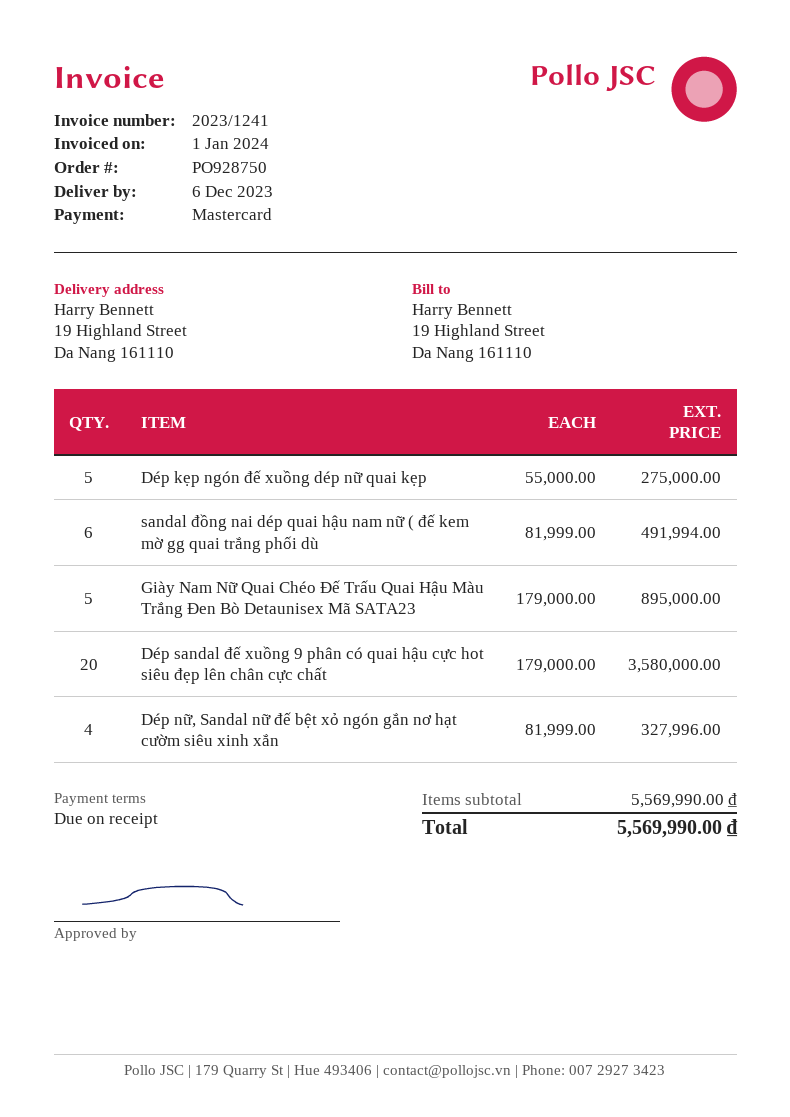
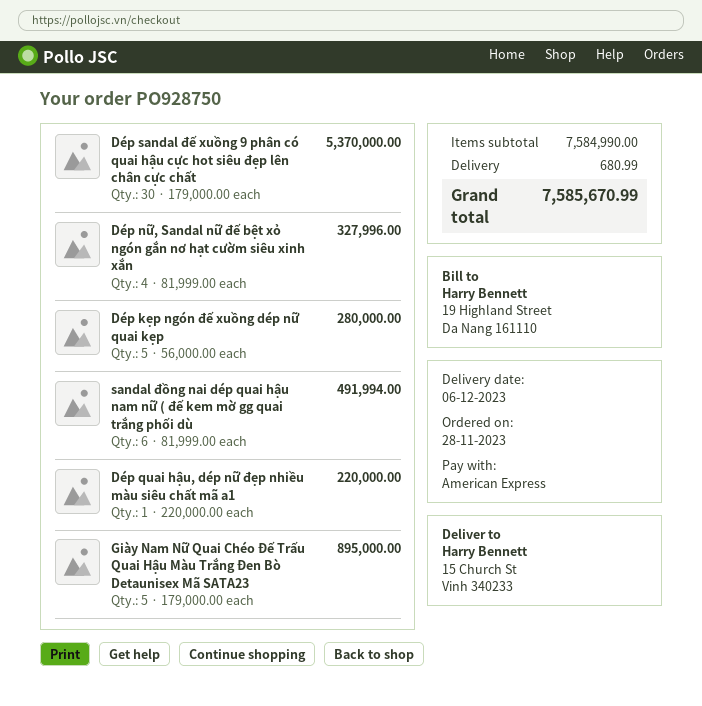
payment method: Mastercard -> American Express
ship to: 19 Highland Street, Da Nang 161110 -> 15 Church St, Vinh 340233
Dép kẹp ngón đế xuồng dép nữ quai kẹp: 5 x 55000.00 = 275000.00 -> 5 x 56000.00 = 280000.00
Dép sandal đế xuồng 9 phân có quai hậu cực hot siêu đẹp lên chân cực chất: 20 x 179000.00 = 3580000.00 -> 30 x 179000.00 = 5370000.00
Dép quai hậu, dép nữ đẹp nhiều màu siêu chất mã a1: none -> 1 x 220000.00 = 220000.00
subtotal: 5569990.00 -> 7584990.00
shipping: none -> 680.99
total: 5569990.00 -> 7585670.99

